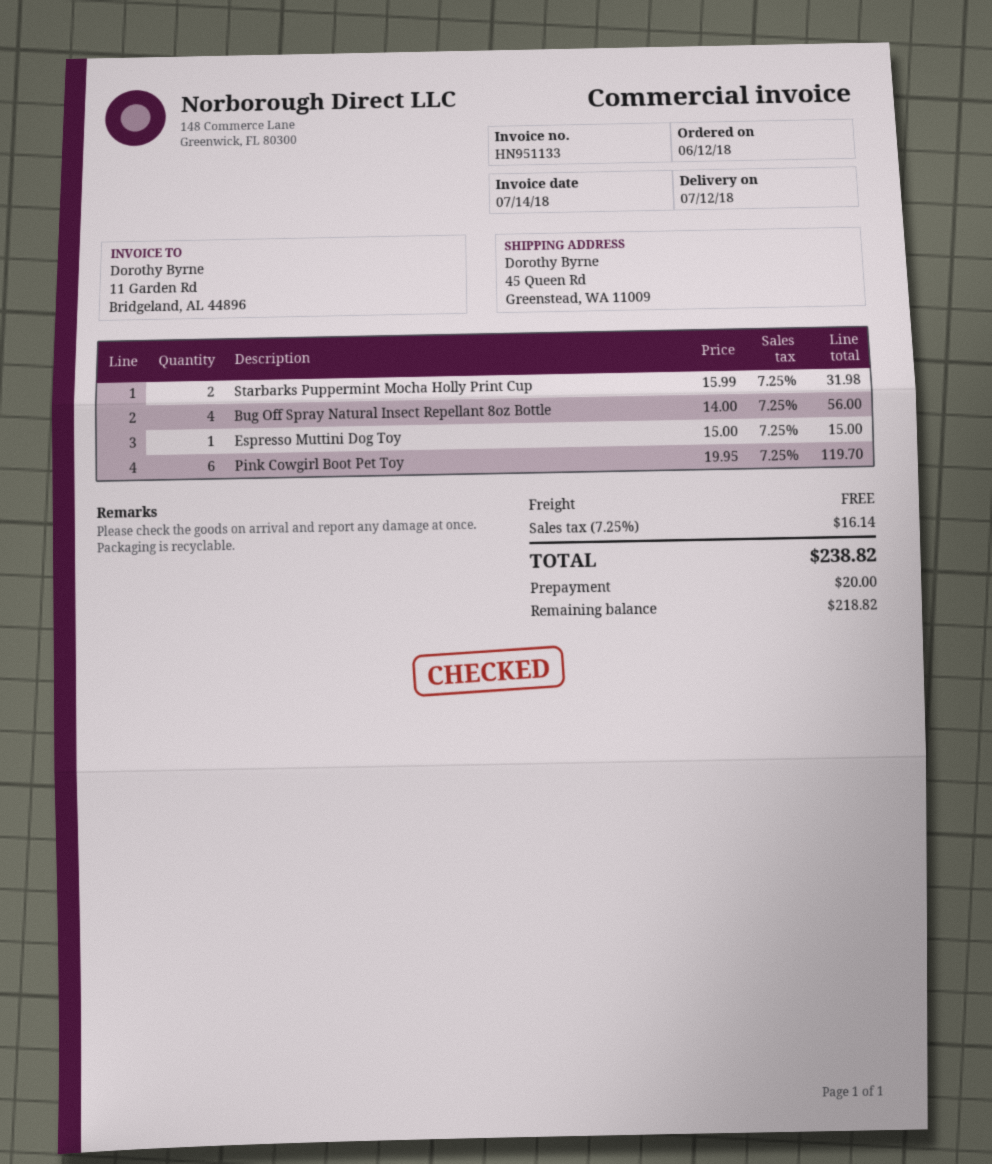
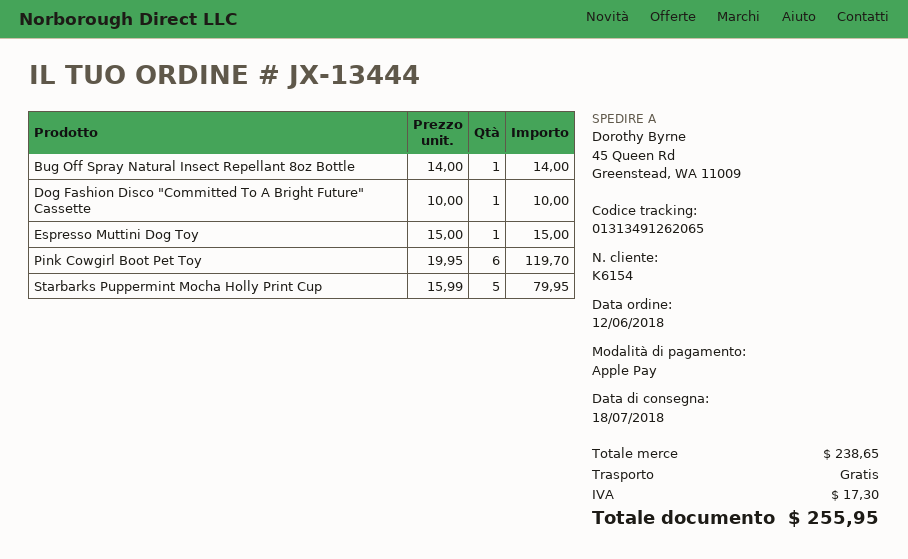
delivery date: 2018-07-12 -> 2018-07-18
Starbarks Puppermint Mocha Holly Print Cup: 2 x 15.99 = 31.98 -> 5 x 15.99 = 79.95
Bug Off Spray Natural Insect Repellant 8oz Bottle: 4 x 14.00 = 56.00 -> 1 x 14.00 = 14.00
Dog Fashion Disco "Committed To A Bright Future" Cassette: none -> 1 x 10.00 = 10.00
tax: 16.14 -> 17.30
total: 238.82 -> 255.95

